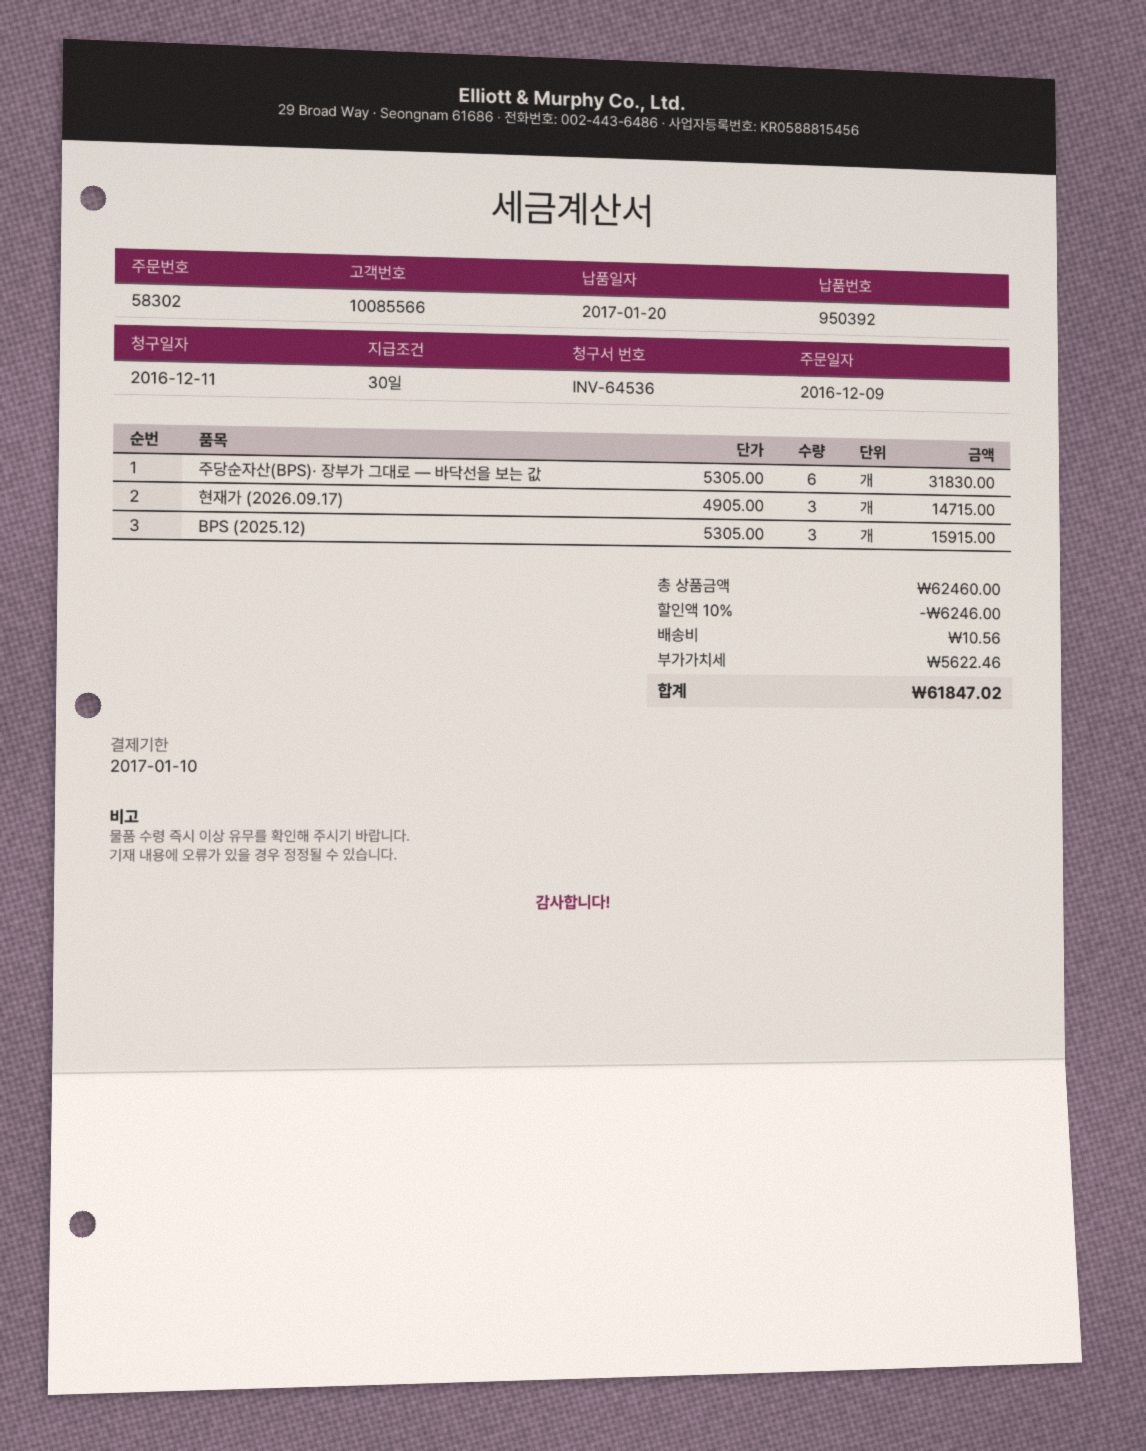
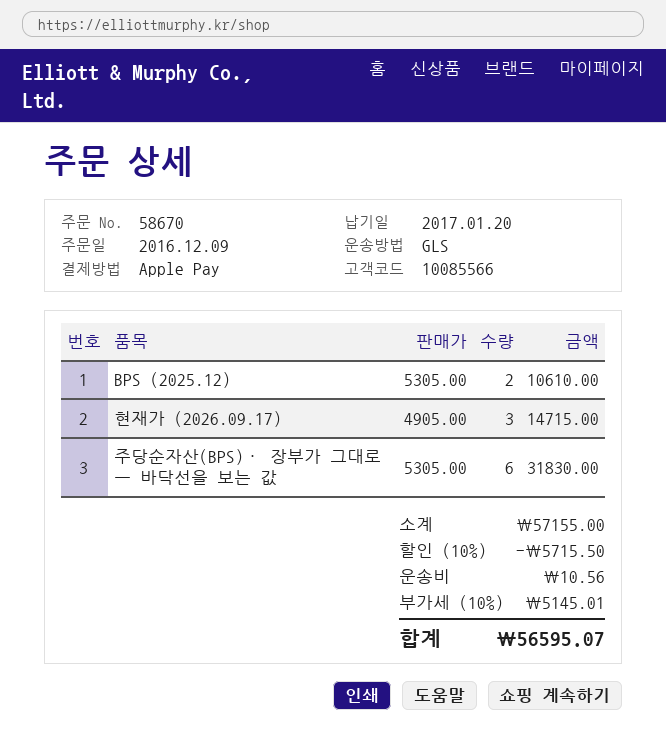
order number: 58302 -> 58670
BPS (2025.12): 3 x 5305.00 = 15915.00 -> 2 x 5305.00 = 10610.00
subtotal: 62460.00 -> 57155.00
discount: 10% = 6246.00 -> 10% = 5715.50
tax: 5622.46 -> 5145.01
total: 61847.02 -> 56595.07

